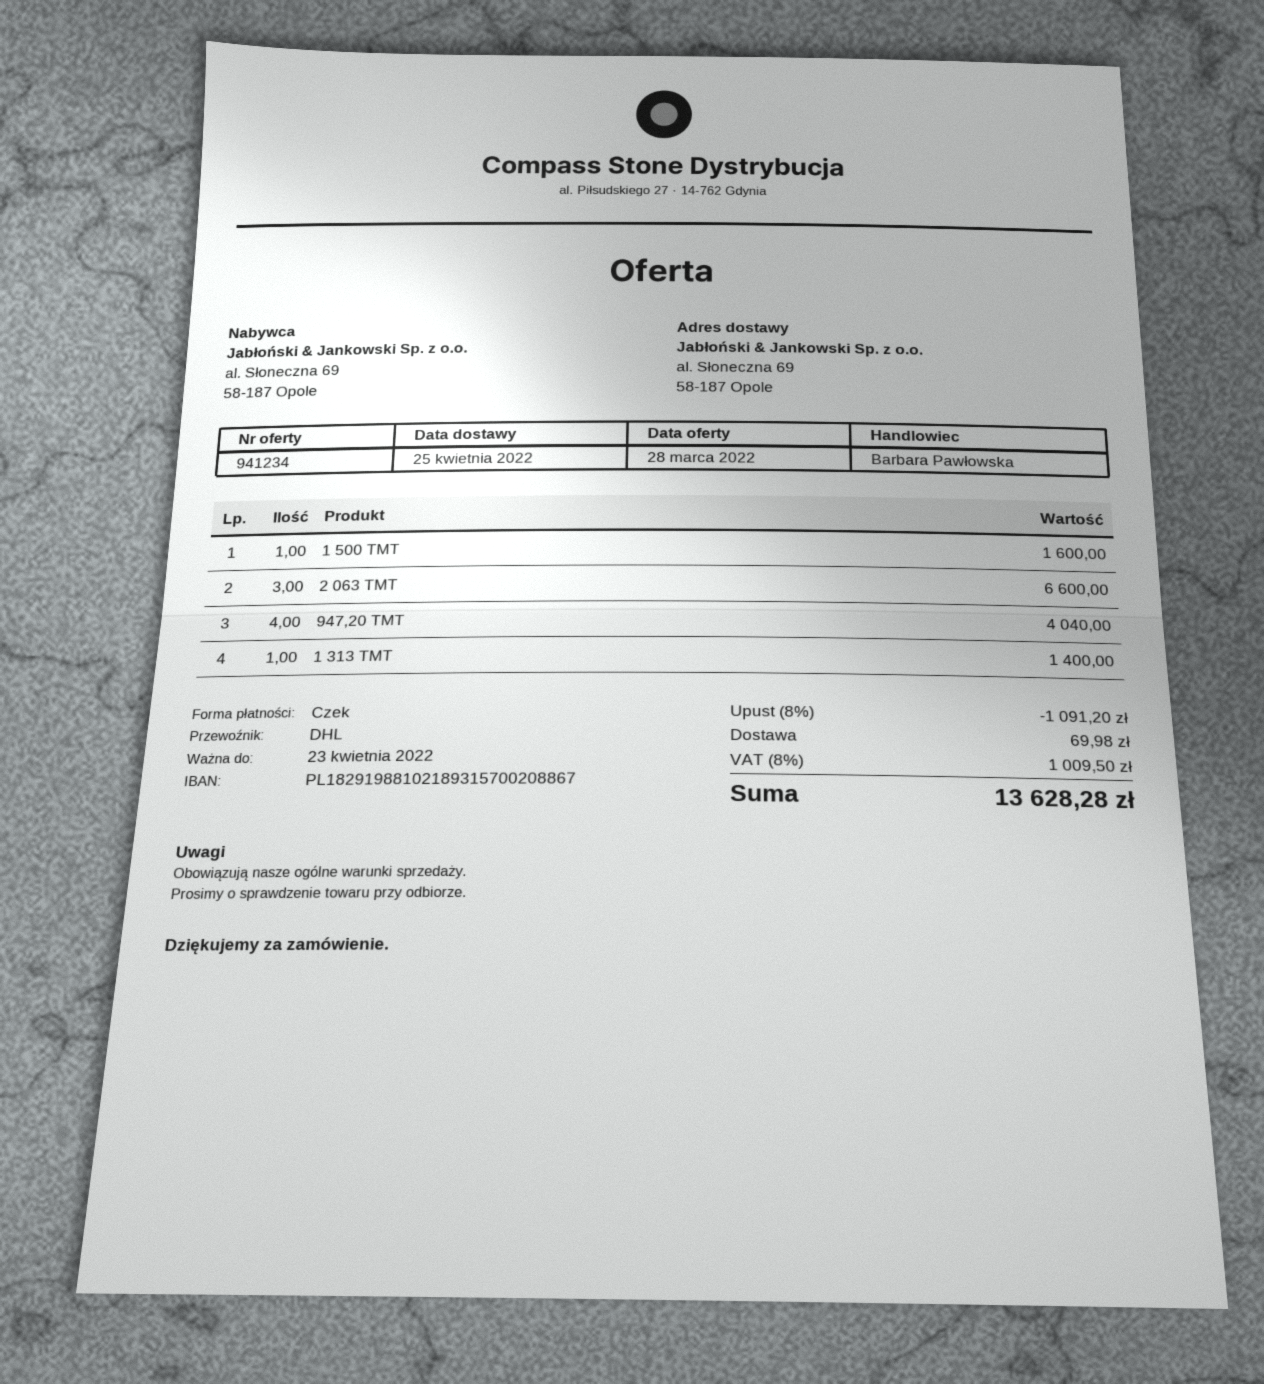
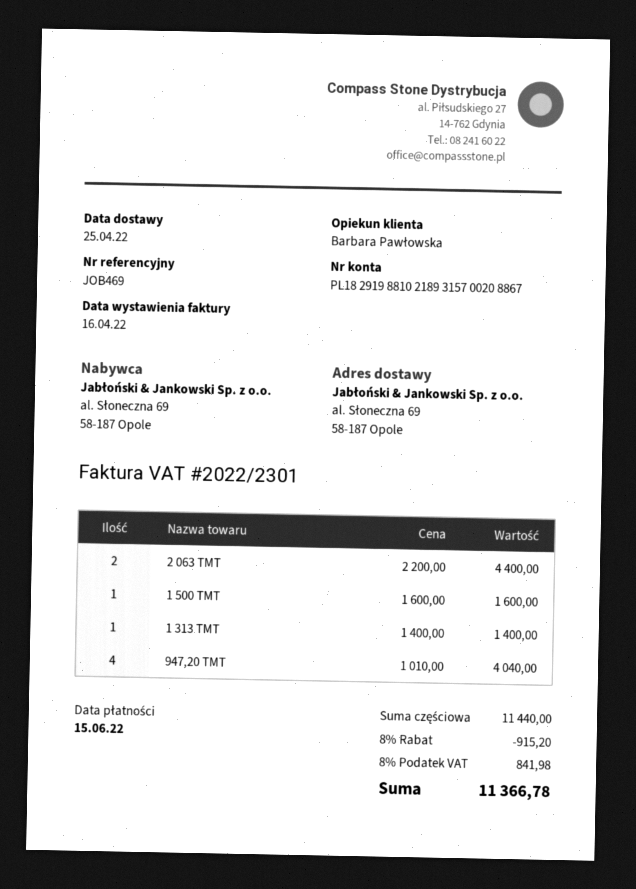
2 063 ТМТ: 3 for 6600.00 -> 2 for 4400.00
discount: 8% = 1091.20 -> 8% = 915.20
shipping: 69.98 -> none
tax: 8% = 1009.50 -> 8% = 841.98
total: 13628.28 -> 11366.78

